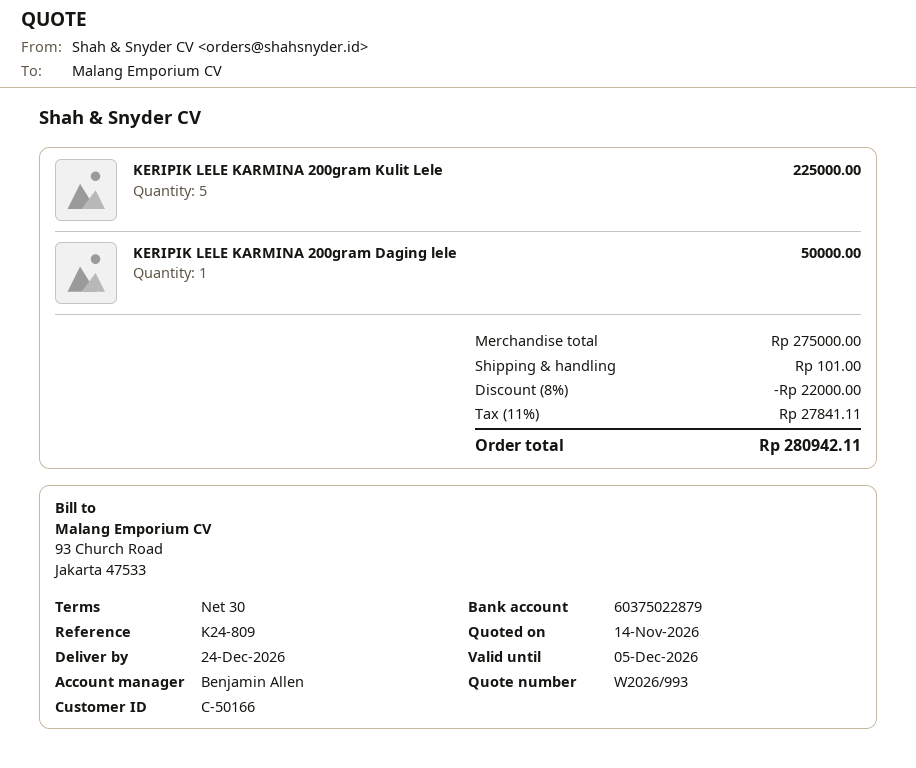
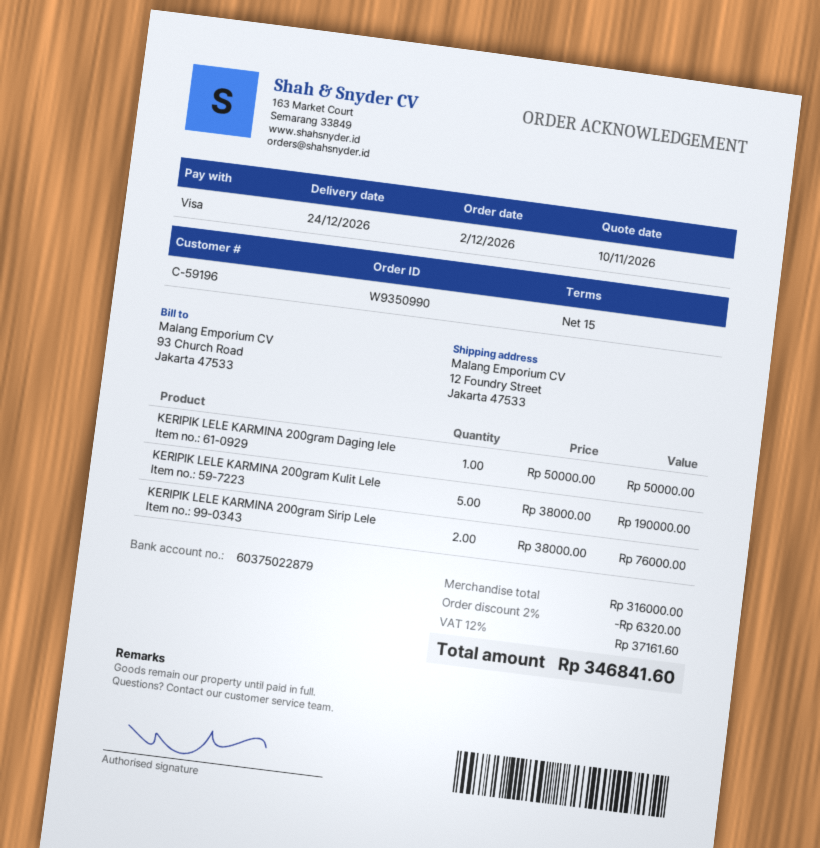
quote date: 2026-11-14 -> 2026-11-10
payment terms: 30 days -> 15 days
customer number: C-50166 -> C-59196
KERIPIK LELE KARMINA 200gram Kulit Lele: 5 for 225000.00 -> 5 for 190000.00
KERIPIK LELE KARMINA 200gram Sirip Lele: none -> 2 for 76000.00
subtotal: 275000.00 -> 316000.00
discount: 8% = 22000.00 -> 2% = 6320.00
shipping: 101.00 -> none
tax: 11% = 27841.11 -> 12% = 37161.60
total: 280942.11 -> 346841.60

